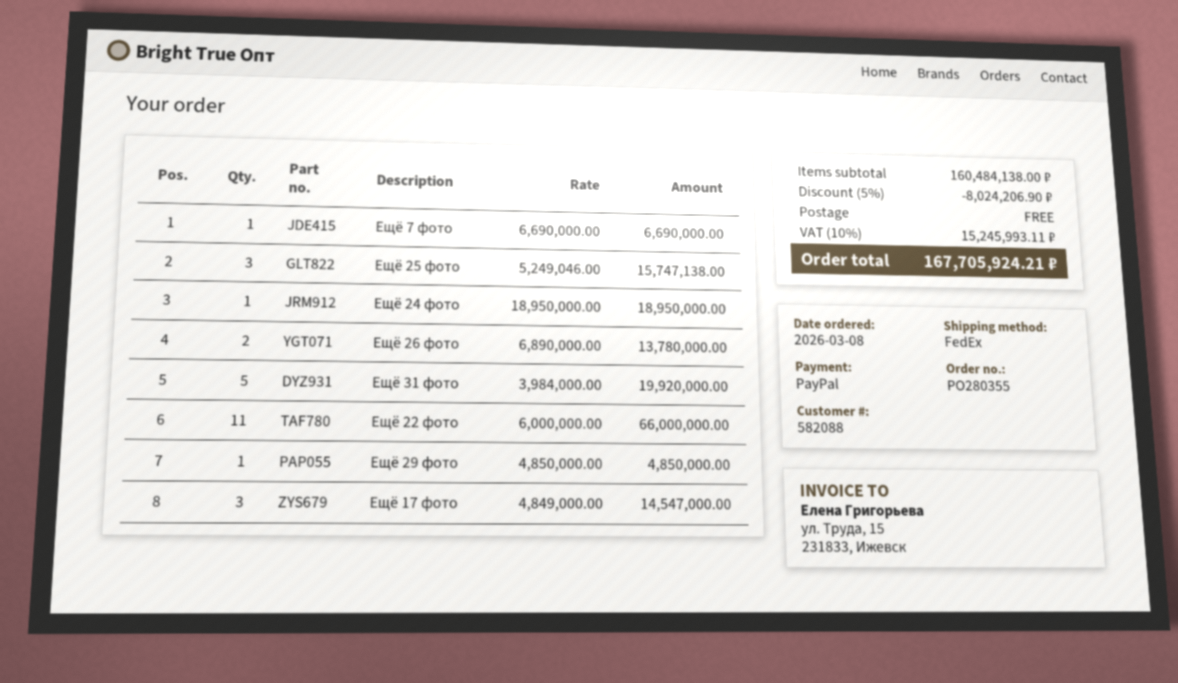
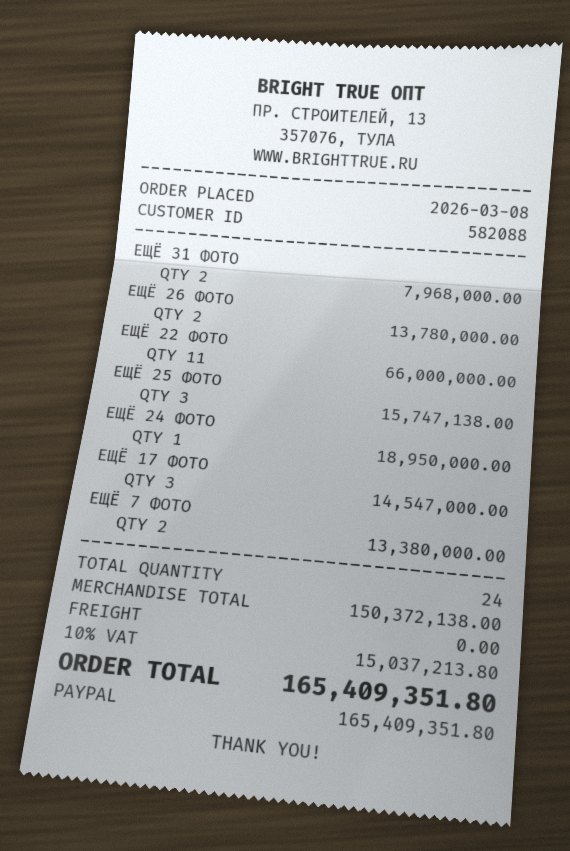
Ещё 7 фото: 1 for 6690000.00 -> 2 for 13380000.00
Ещё 31 фото: 5 for 19920000.00 -> 2 for 7968000.00
Ещё 29 фото: 1 for 4850000.00 -> none
subtotal: 160484138.00 -> 150372138.00
discount: 5% = 8024206.90 -> none
tax: 10% = 15245993.11 -> 10% = 15037213.80
total: 167705924.21 -> 165409351.80

